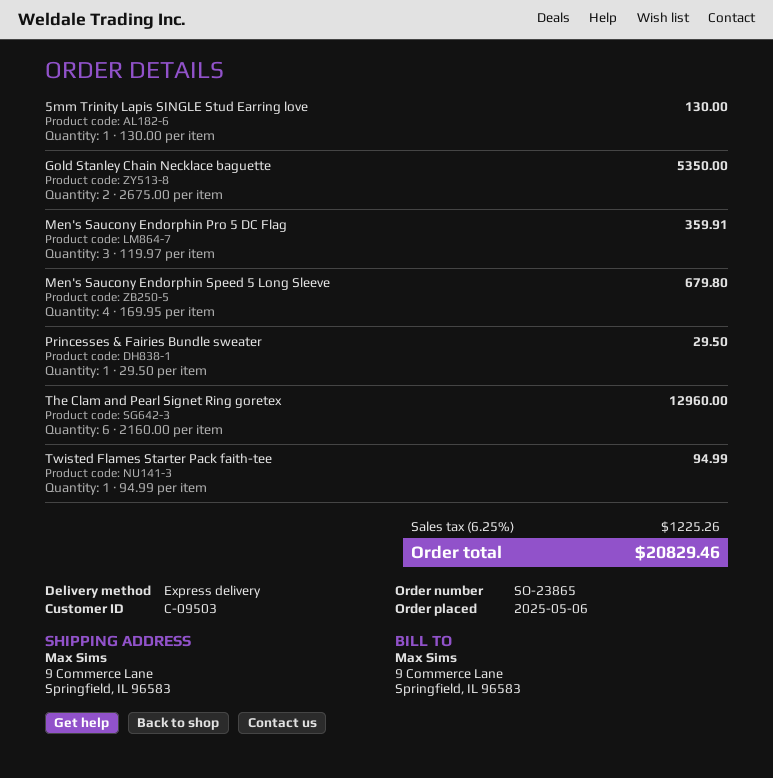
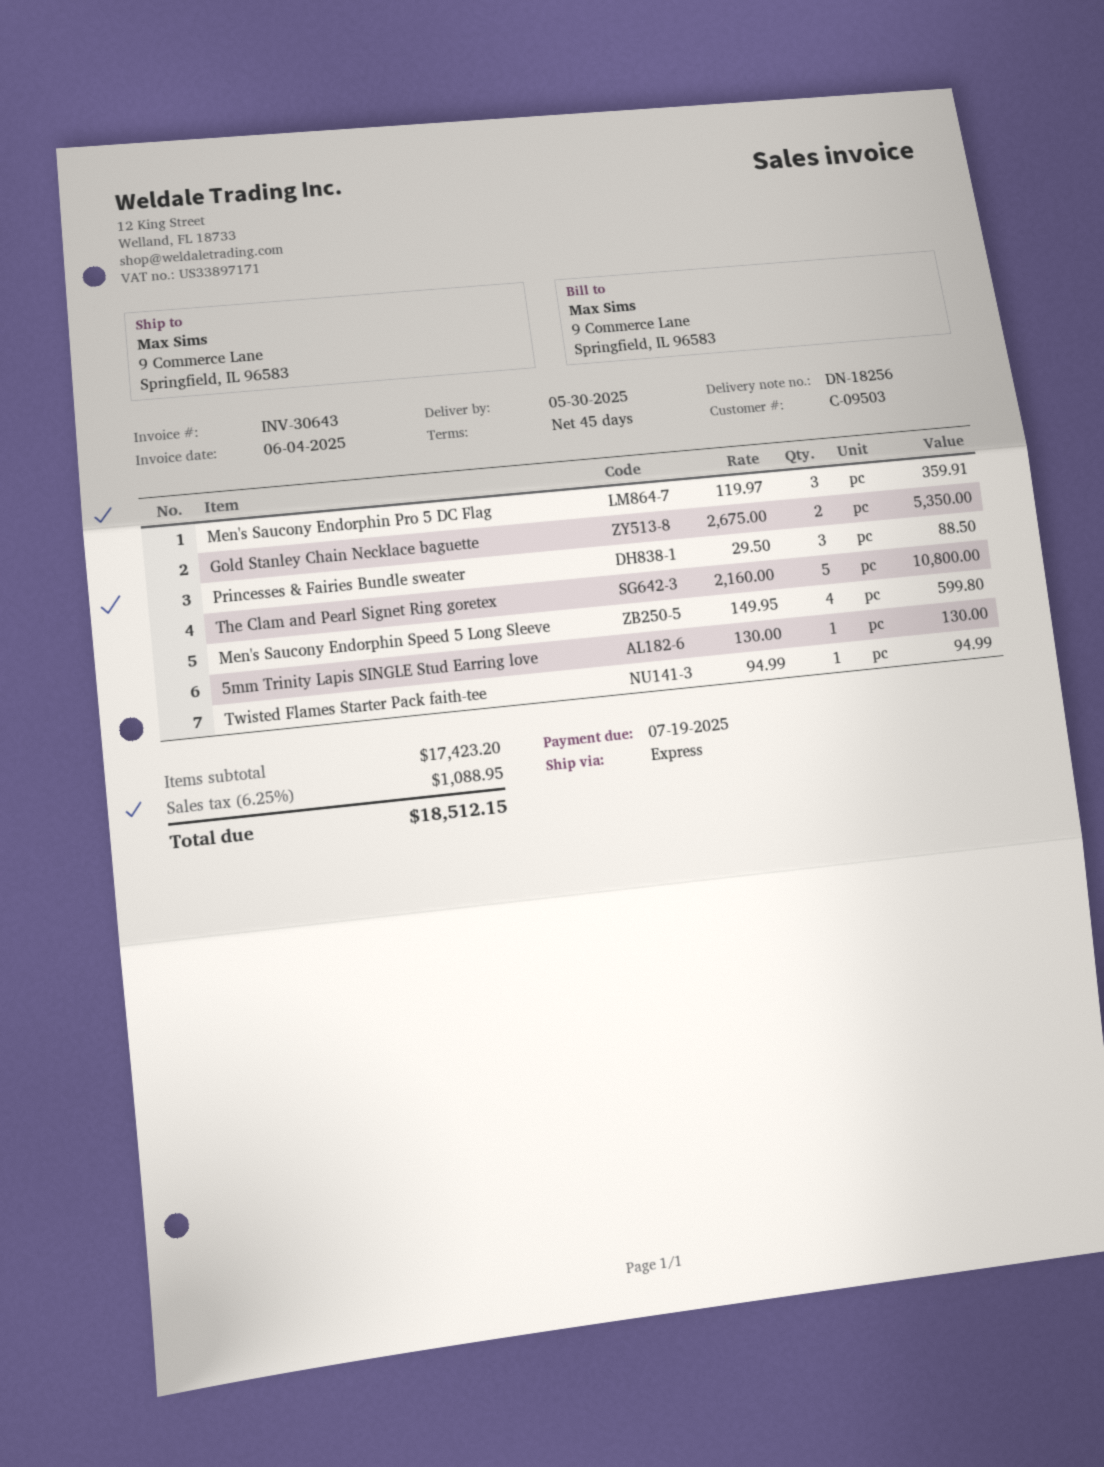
Men's Saucony Endorphin Speed 5 Long Sleeve: 4 x 169.95 = 679.80 -> 4 x 149.95 = 599.80
Princesses & Fairies Bundle sweater: 1 x 29.50 = 29.50 -> 3 x 29.50 = 88.50
The Clam and Pearl Signet Ring goretex: 6 x 2160.00 = 12960.00 -> 5 x 2160.00 = 10800.00
tax: 6.25% = 1225.26 -> 6.25% = 1088.95
total: 20829.46 -> 18512.15

